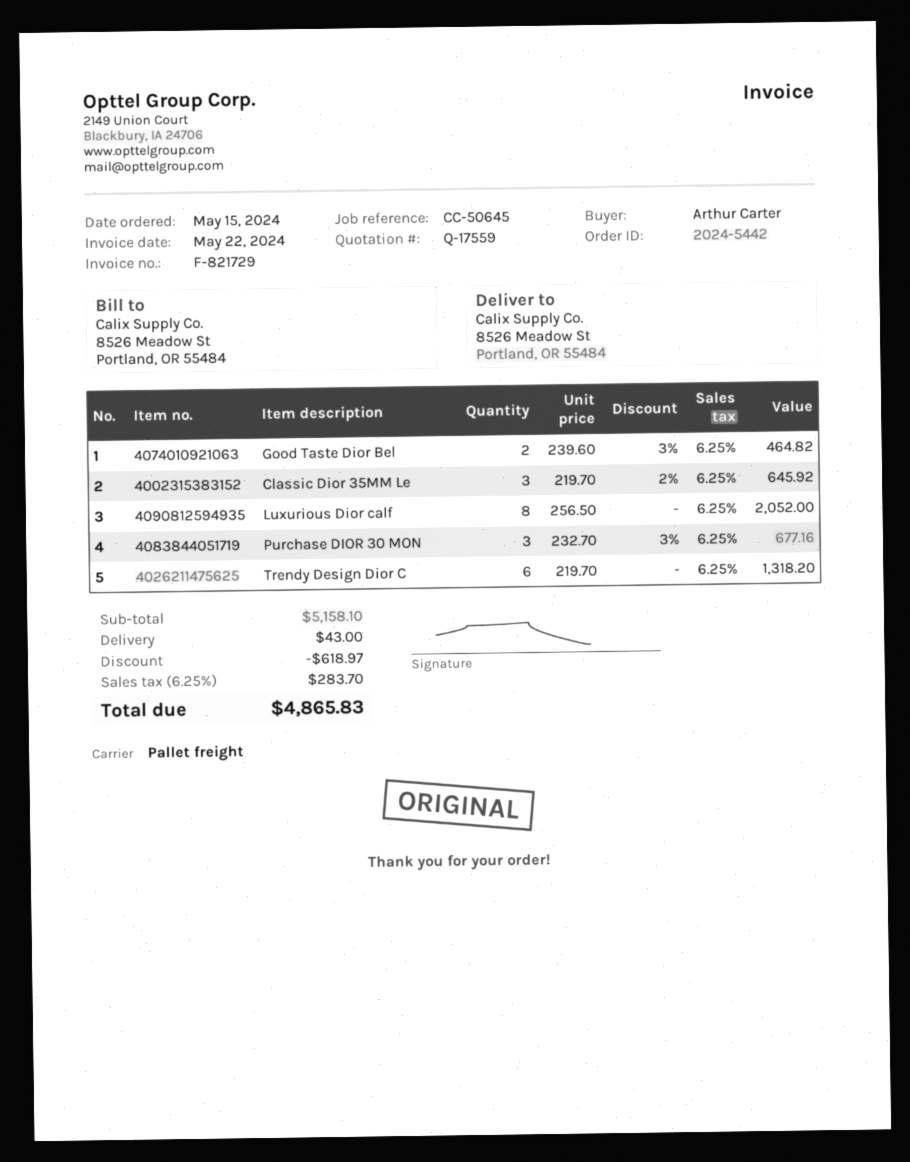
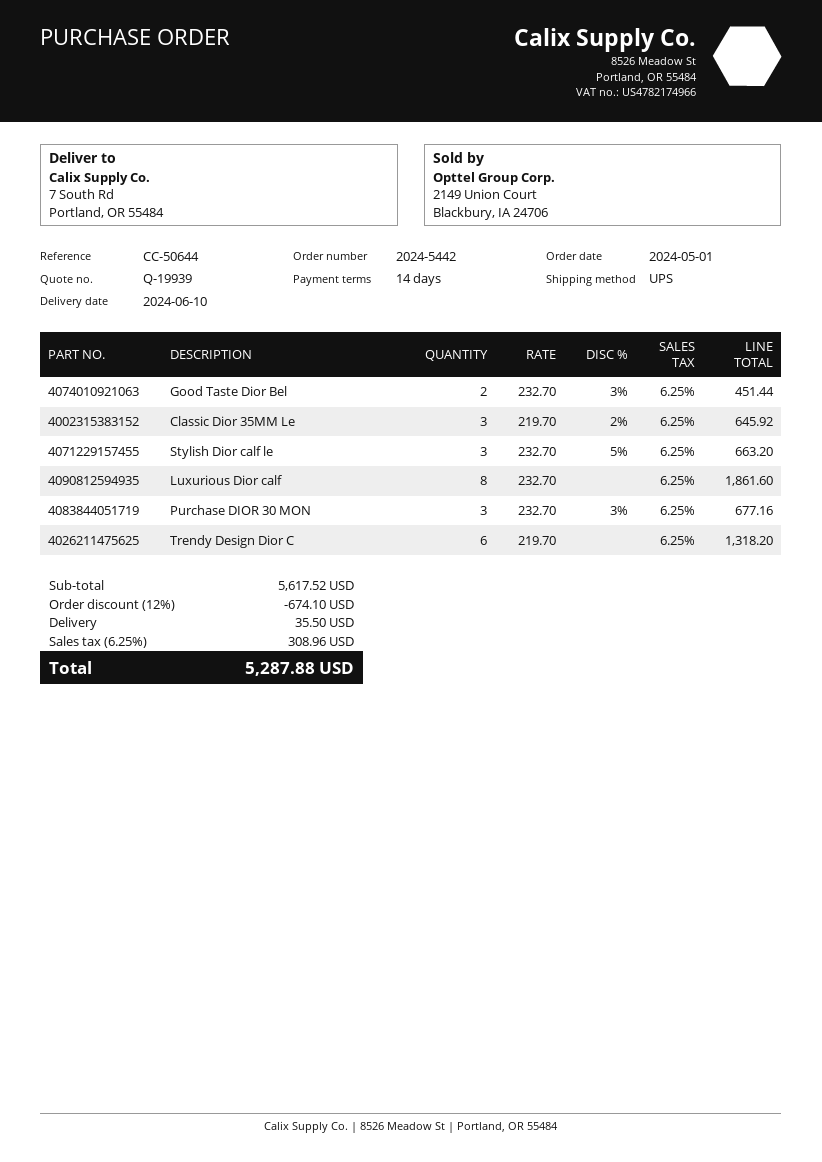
quote number: Q-17559 -> Q-19939
order date: 2024-05-15 -> 2024-05-01
reference: CC-50645 -> CC-50644
shipping method: pallet freight -> UPS
ship to: 8526 Meadow St, Portland, OR 55484 -> 7 South Rd, Portland, OR 55484
Good Taste Dior Bel: 2 x 239.60 - 3% = 464.82 -> 2 x 232.70 - 3% = 451.44
Luxurious Dior calf: 8 x 256.50 = 2052.00 -> 8 x 232.70 = 1861.60
Stylish Dior calf le: none -> 3 x 232.70 - 5% = 663.20
subtotal: 5158.10 -> 5617.52
discount: 618.97 -> 674.10
shipping: 43.00 -> 35.50
tax: 6.25% = 283.70 -> 6.25% = 308.96
total: 4865.83 -> 5287.88

